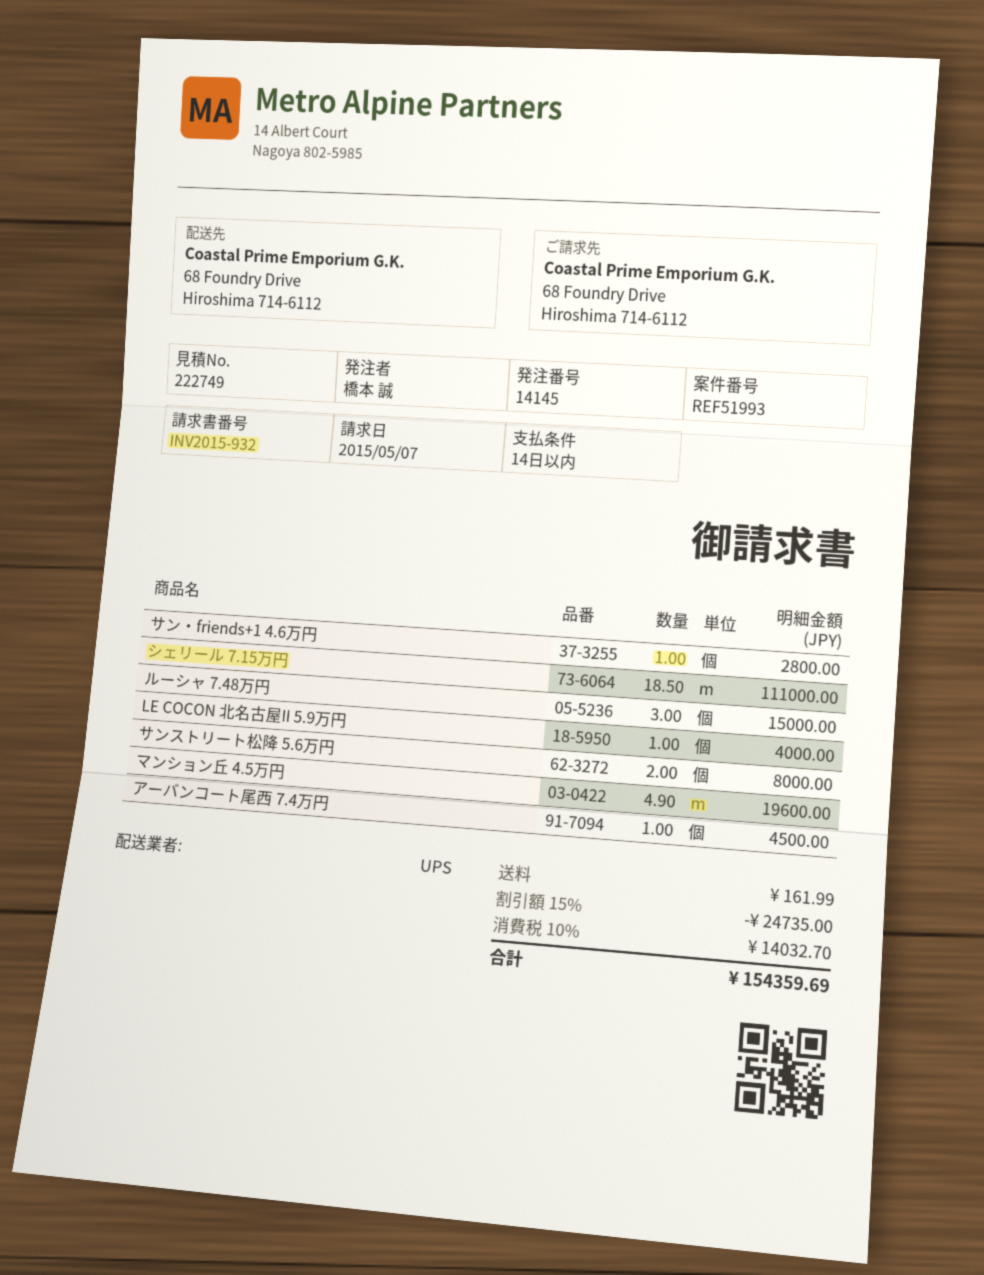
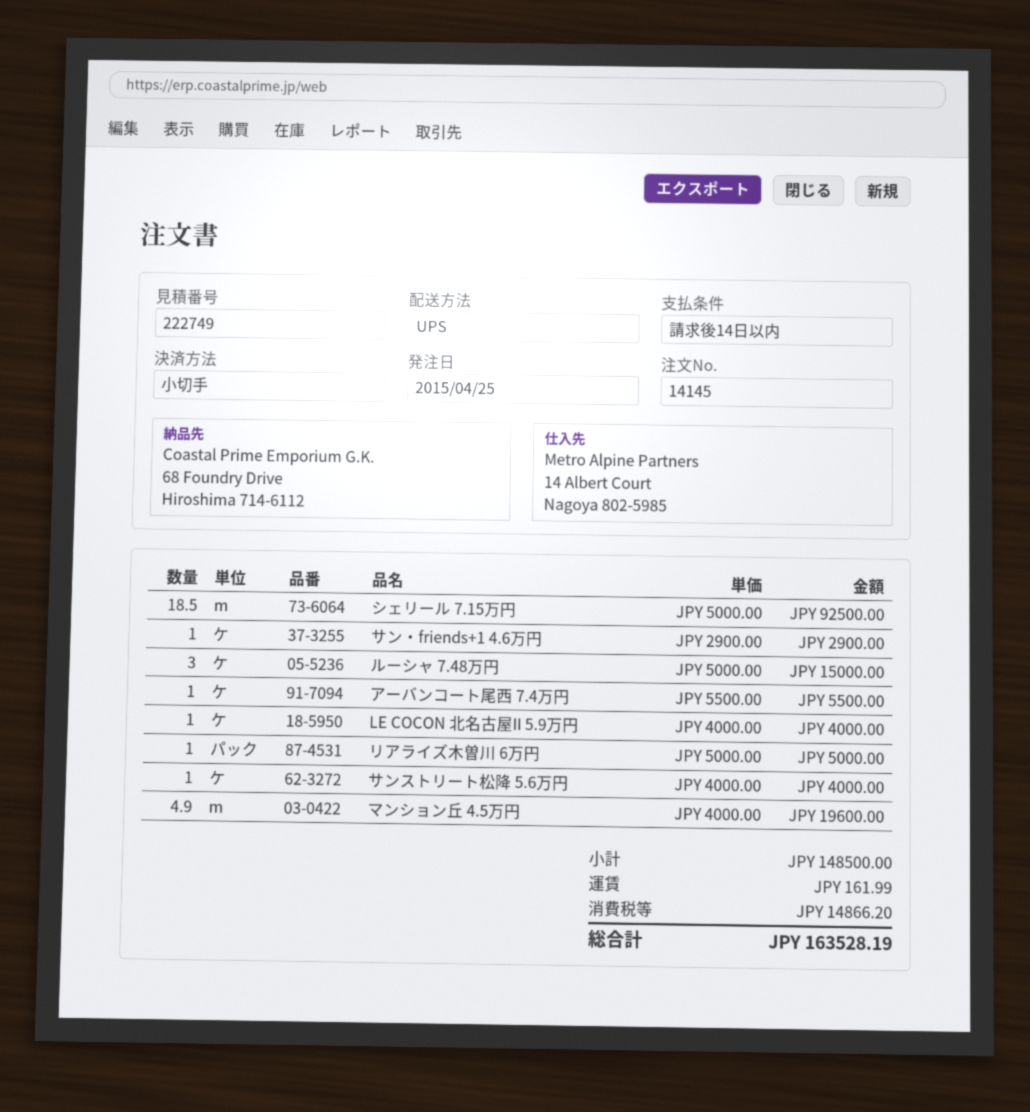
サン・friends+1 4.6万円: 1 for 2800.00 -> 1 for 2900.00
シェリール 7.15万円: 18.5 for 111000.00 -> 18.5 for 92500.00
サンストリート松降 5.6万円: 2 for 8000.00 -> 1 for 4000.00
アーバンコート尾西 7.4万円: 1 for 4500.00 -> 1 for 5500.00
リアライズ木曽川 6万円: none -> 1 for 5000.00
discount: 15% = 24735.00 -> none
tax: 14032.70 -> 14866.20
total: 154359.69 -> 163528.19

